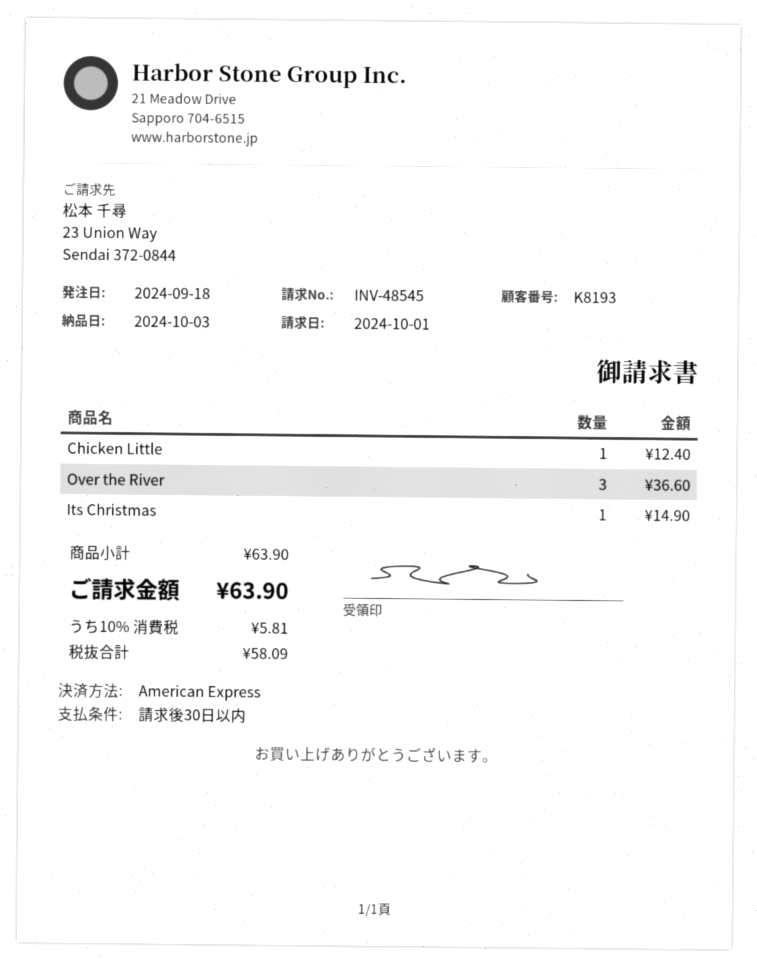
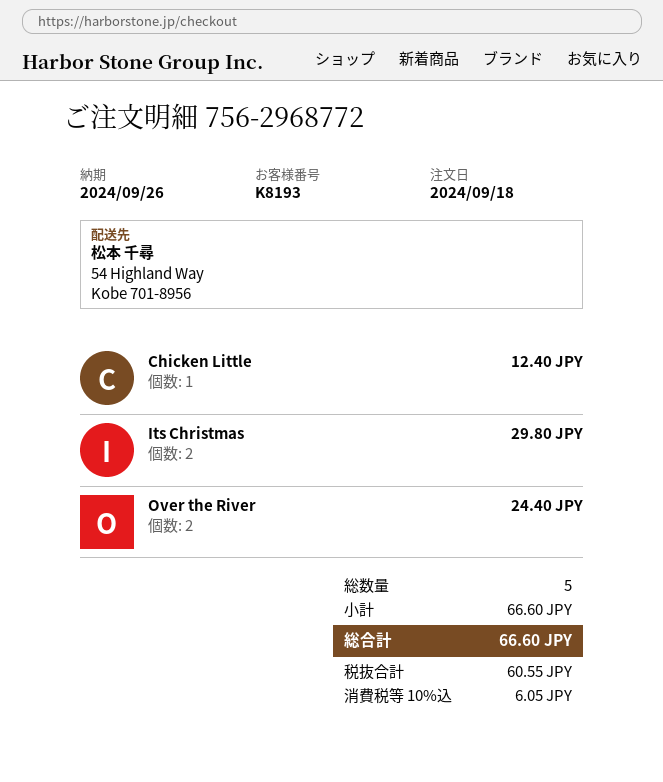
delivery date: 2024-10-03 -> 2024-09-26
Over the River: 3 for 36.60 -> 2 for 24.40
Its Christmas: 1 for 14.90 -> 2 for 29.80
subtotal: 63.90 -> 66.60
net: 58.09 -> 60.55
tax: 10% = 5.81 -> 10% = 6.05
total: 63.90 -> 66.60

